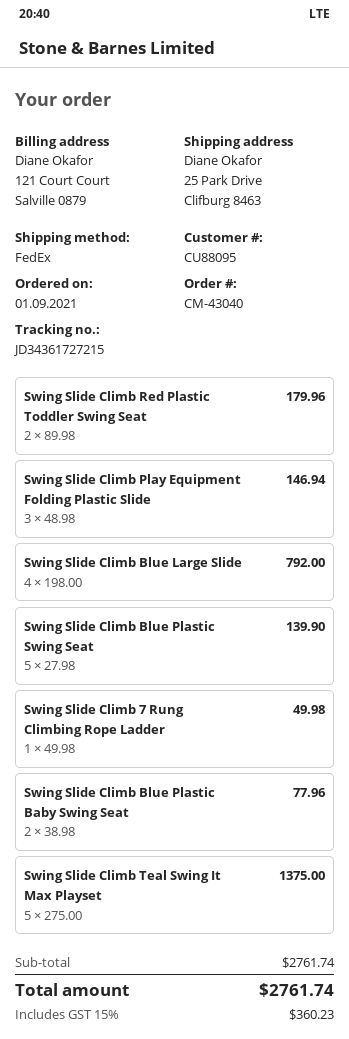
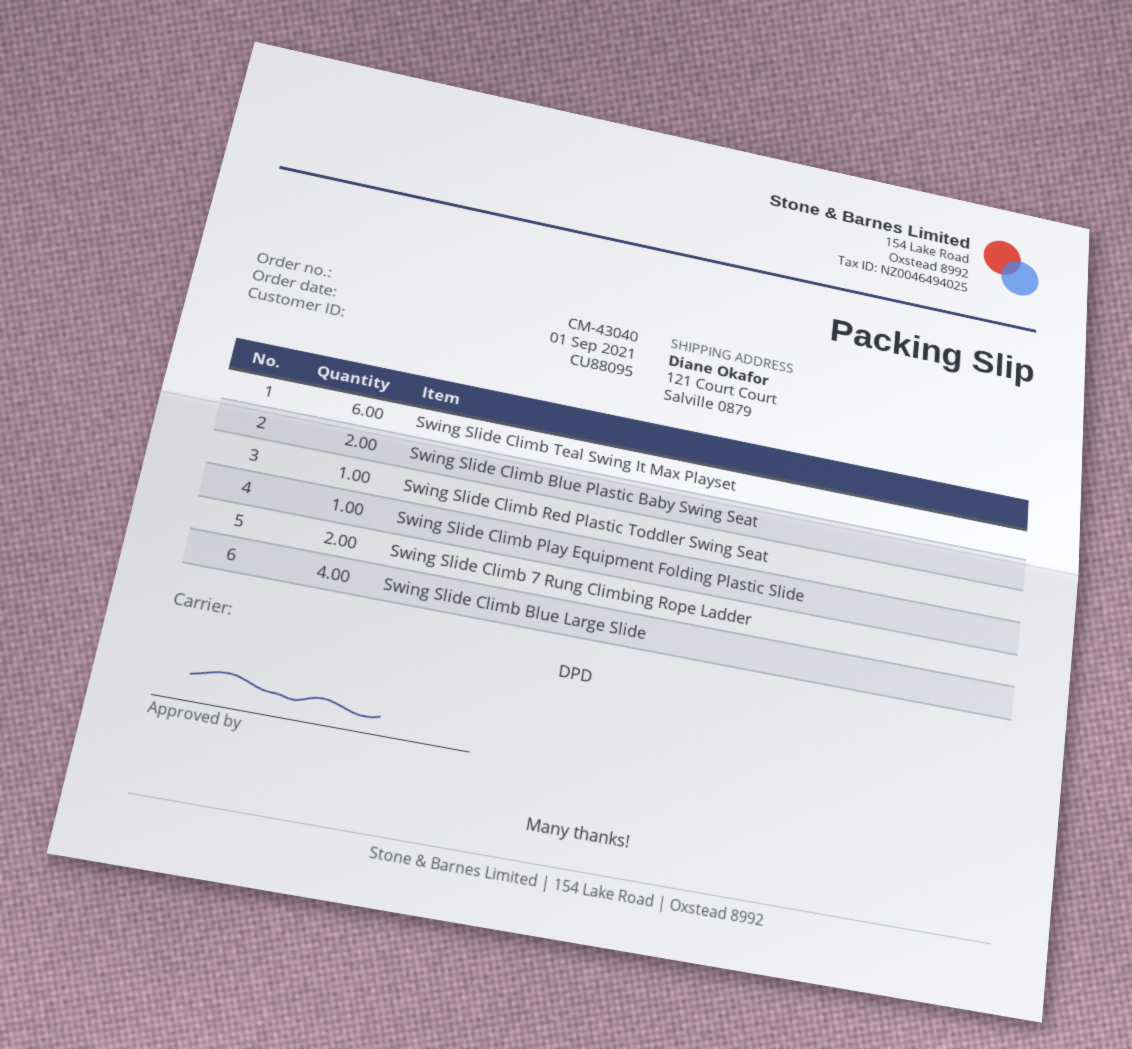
shipping method: FedEx -> DPD
ship to: 25 Park Drive, Clifburg 8463 -> 121 Court Court, Salville 0879
Swing Slide Climb Red Plastic Toddler Swing Seat: 2 -> 1
Swing Slide Climb Play Equipment Folding Plastic Slide: 3 -> 1
Swing Slide Climb Blue Plastic Swing Seat: 5 -> none
Swing Slide Climb 7 Rung Climbing Rope Ladder: 1 -> 2
Swing Slide Climb Teal Swing It Max Playset: 5 -> 6

